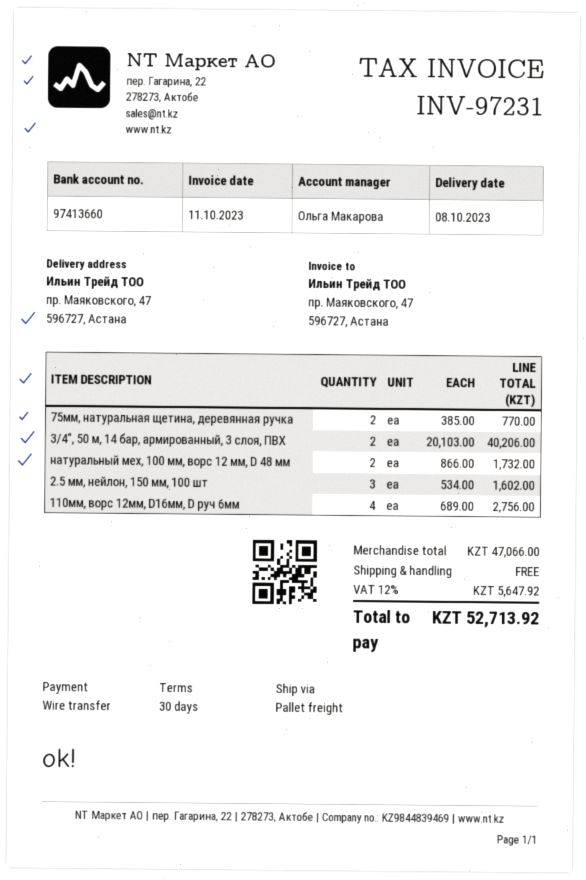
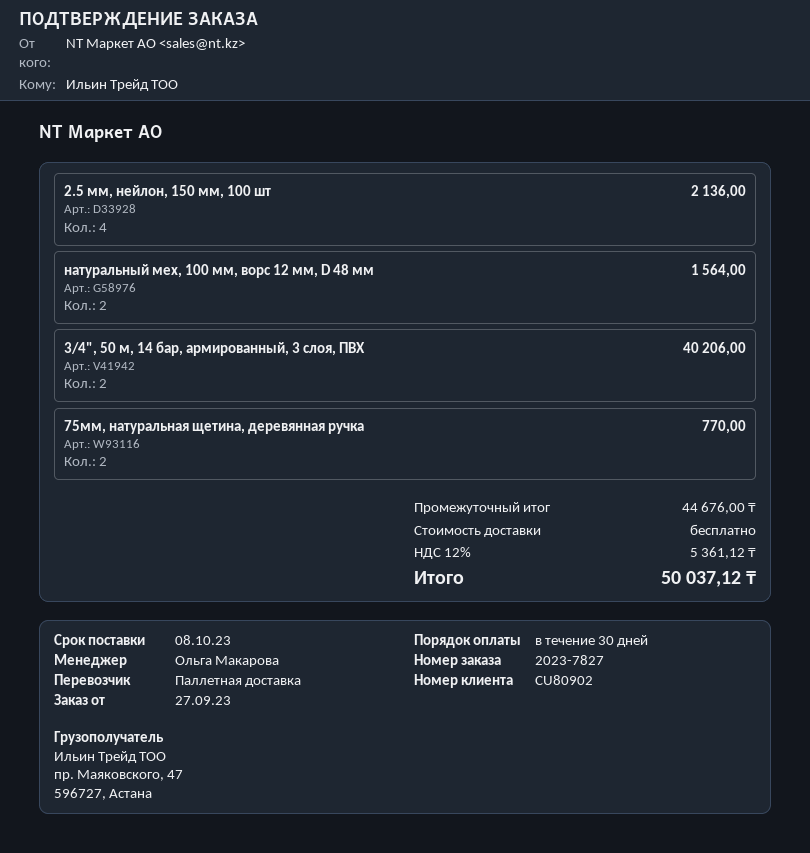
натуральный мех, 100 мм, ворс 12 мм, D 48 мм: 2 for 1732.00 -> 2 for 1564.00
2.5 мм, нейлон, 150 мм, 100 шт: 3 for 1602.00 -> 4 for 2136.00
110мм, ворс 12мм, D16мм, D руч 6мм: 4 for 2756.00 -> none
subtotal: 47066.00 -> 44676.00
tax: 12% = 5647.92 -> 12% = 5361.12
total: 52713.92 -> 50037.12

